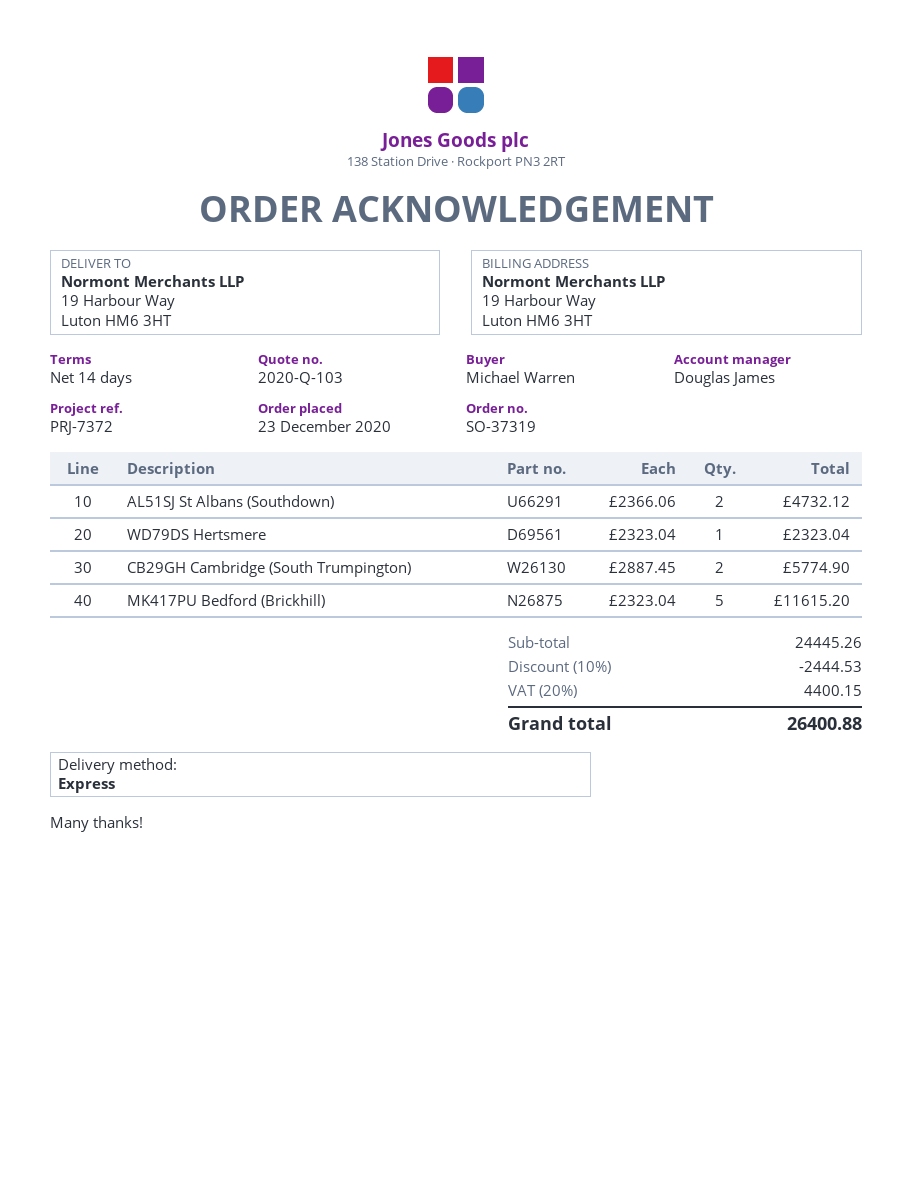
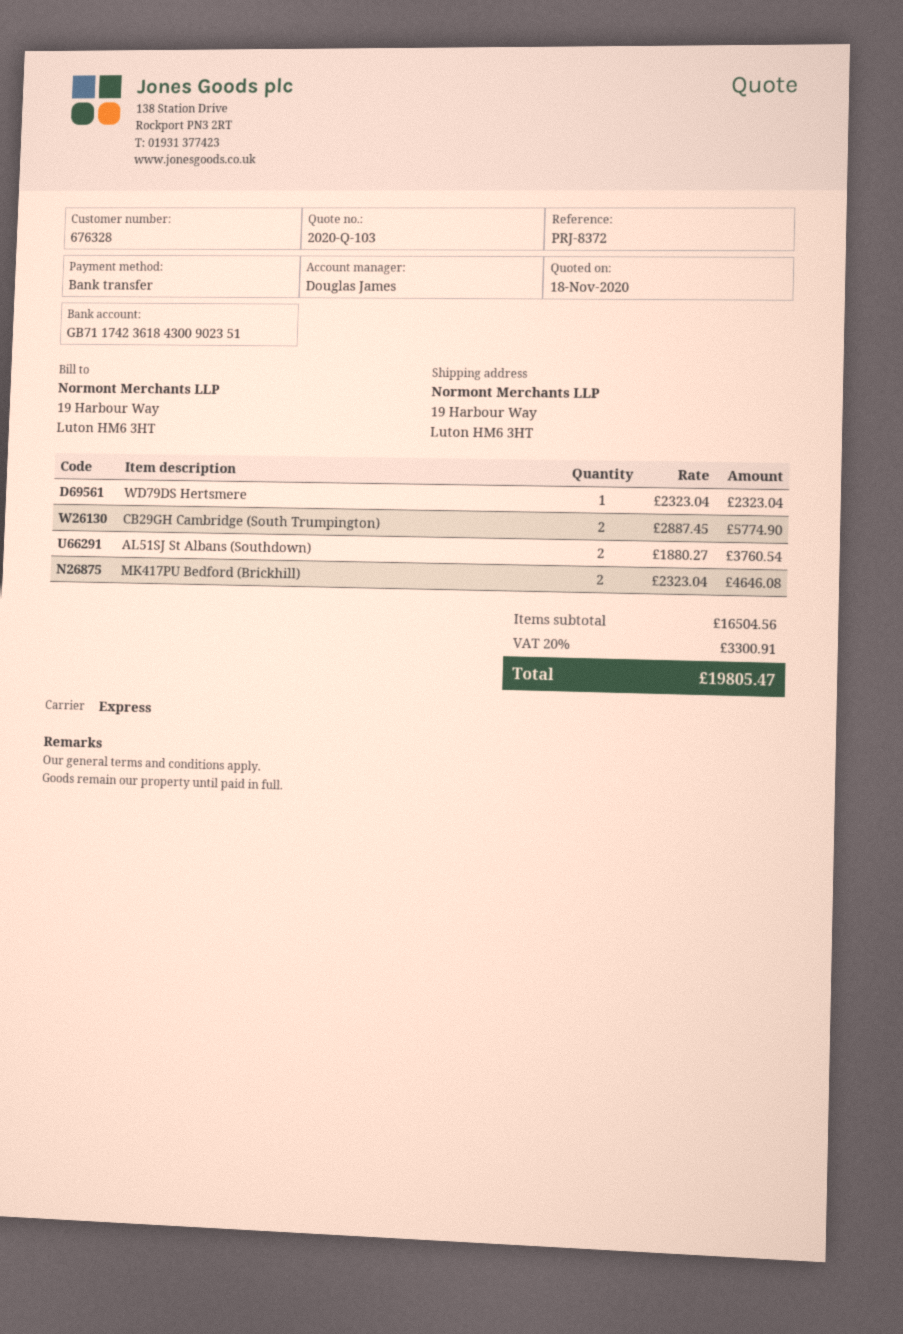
reference: PRJ-7372 -> PRJ-8372
AL51SJ St Albans (Southdown): 2 x 2366.06 = 4732.12 -> 2 x 1880.27 = 3760.54
MK417PU Bedford (Brickhill): 5 x 2323.04 = 11615.20 -> 2 x 2323.04 = 4646.08
subtotal: 24445.26 -> 16504.56
discount: 10% = 2444.53 -> none
tax: 20% = 4400.15 -> 20% = 3300.91
total: 26400.88 -> 19805.47

